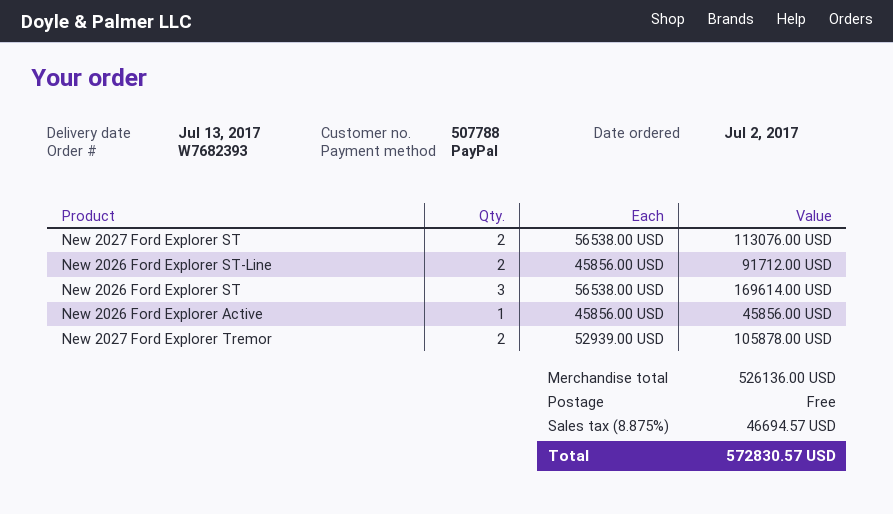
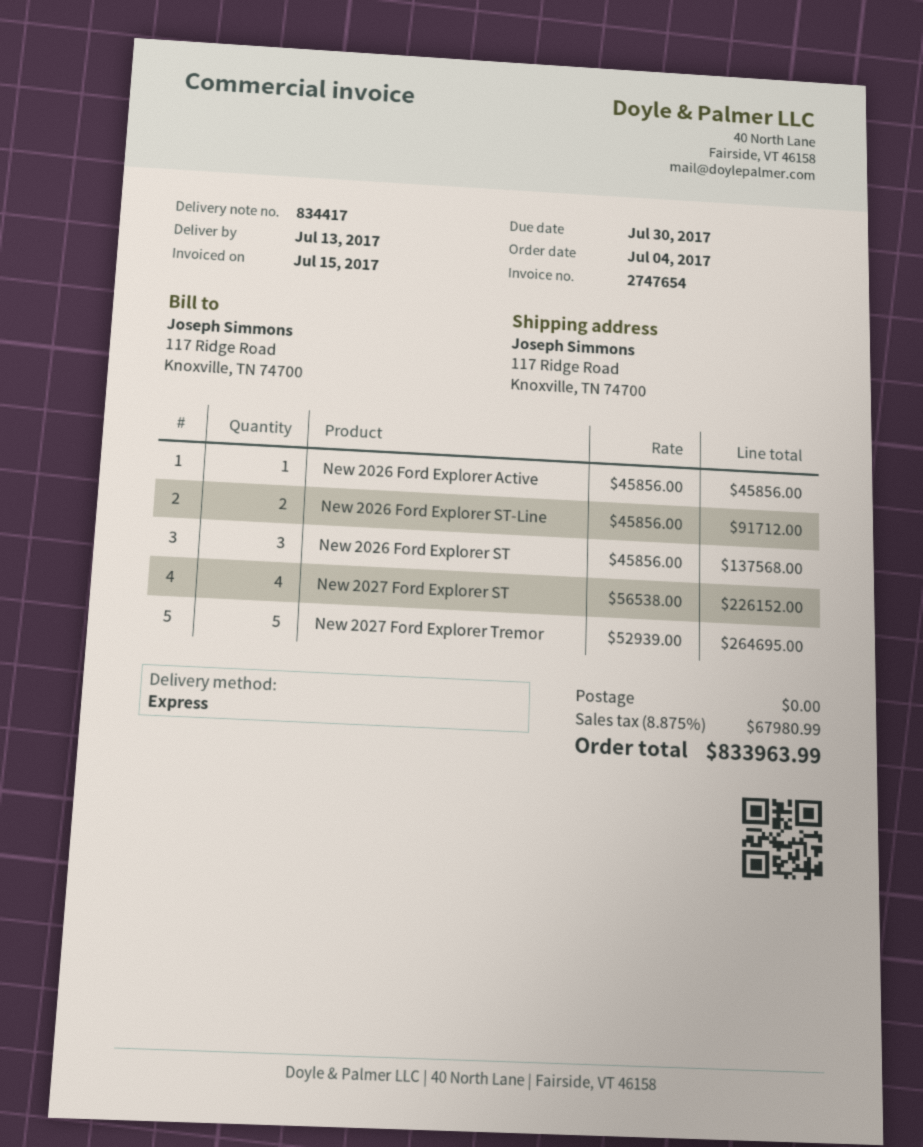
order date: 2017-07-02 -> 2017-07-04
New 2027 Ford Explorer ST: 2 x 56538.00 = 113076.00 -> 4 x 56538.00 = 226152.00
New 2026 Ford Explorer ST: 3 x 56538.00 = 169614.00 -> 3 x 45856.00 = 137568.00
New 2027 Ford Explorer Tremor: 2 x 52939.00 = 105878.00 -> 5 x 52939.00 = 264695.00
tax: 8.875% = 46694.57 -> 8.875% = 67980.99
total: 572830.57 -> 833963.99

